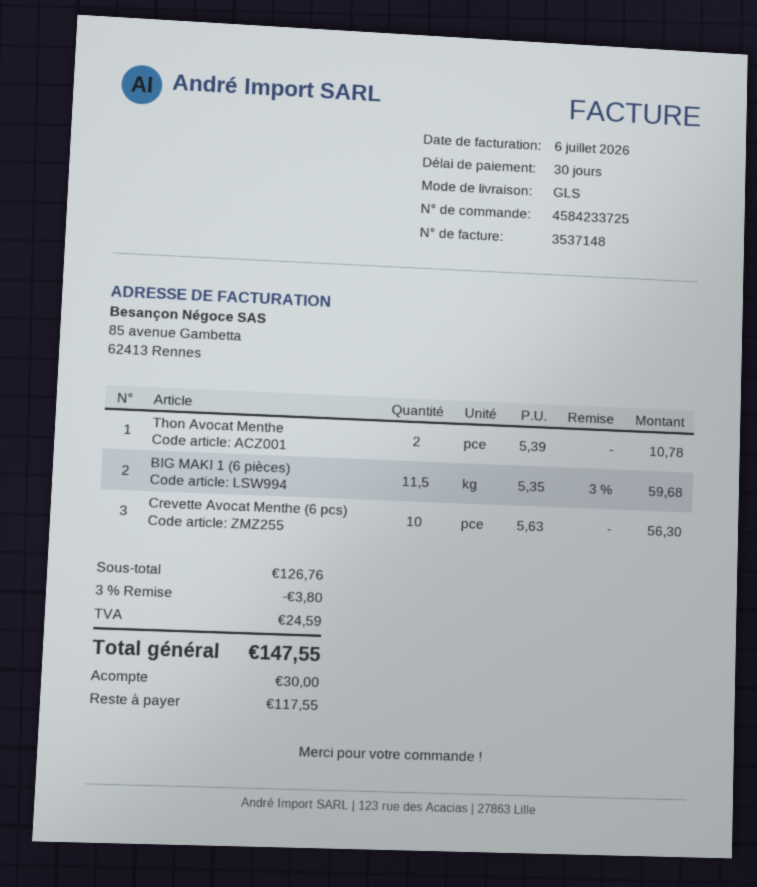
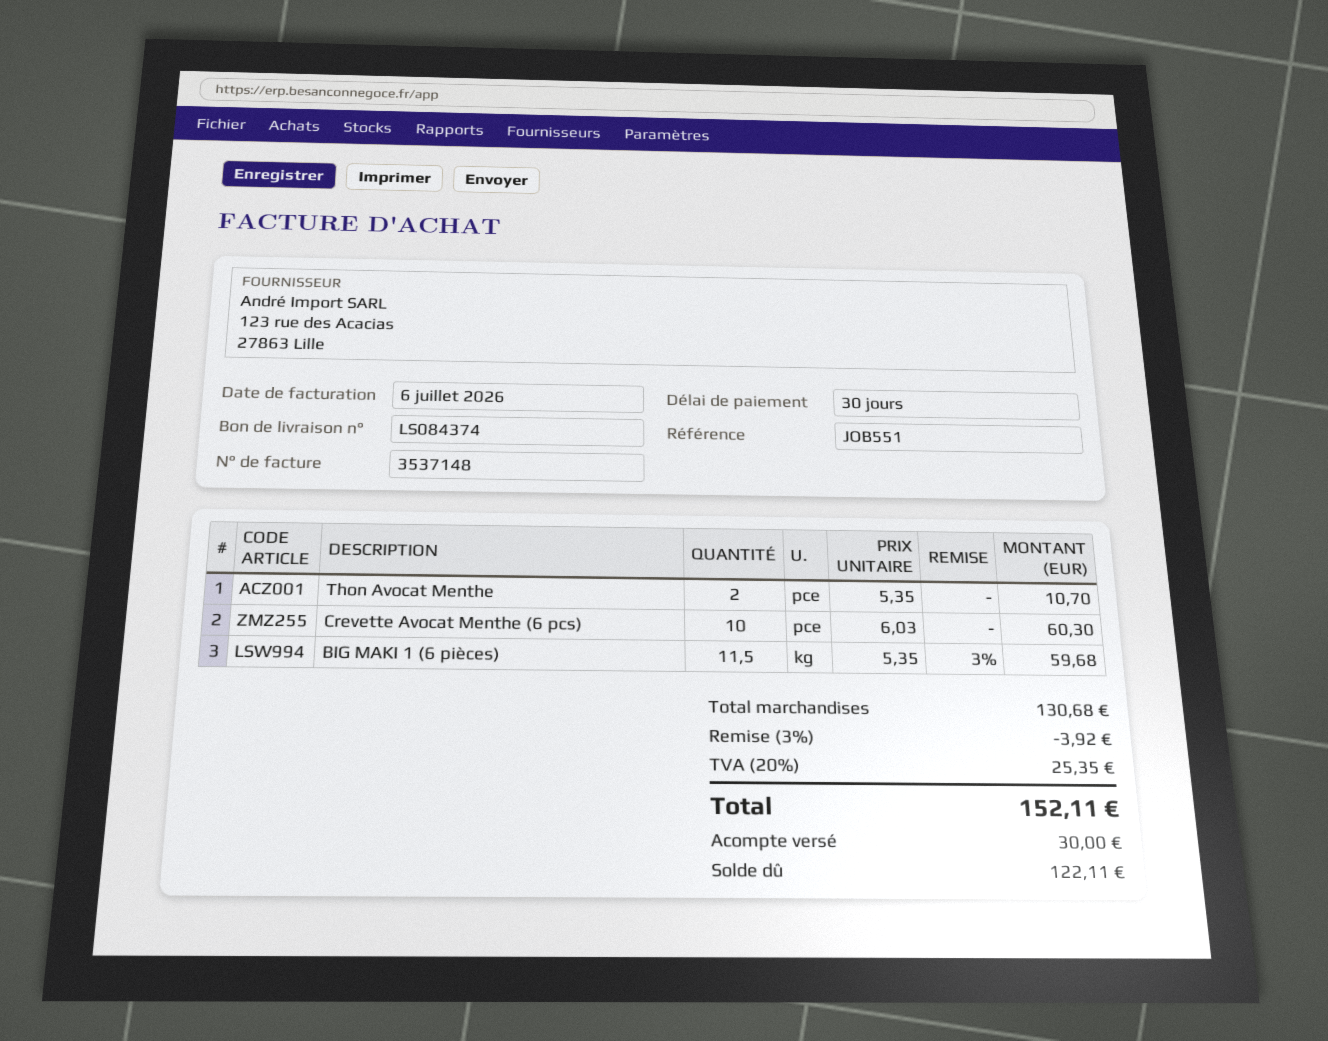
Thon Avocat Menthe: 2 x 5.39 = 10.78 -> 2 x 5.35 = 10.70
Crevette Avocat Menthe (6 pcs): 10 x 5.63 = 56.30 -> 10 x 6.03 = 60.30
subtotal: 126.76 -> 130.68
discount: 3% = 3.80 -> 3% = 3.92
tax: 24.59 -> 25.35
total: 147.55 -> 152.11
balance: 117.55 -> 122.11

